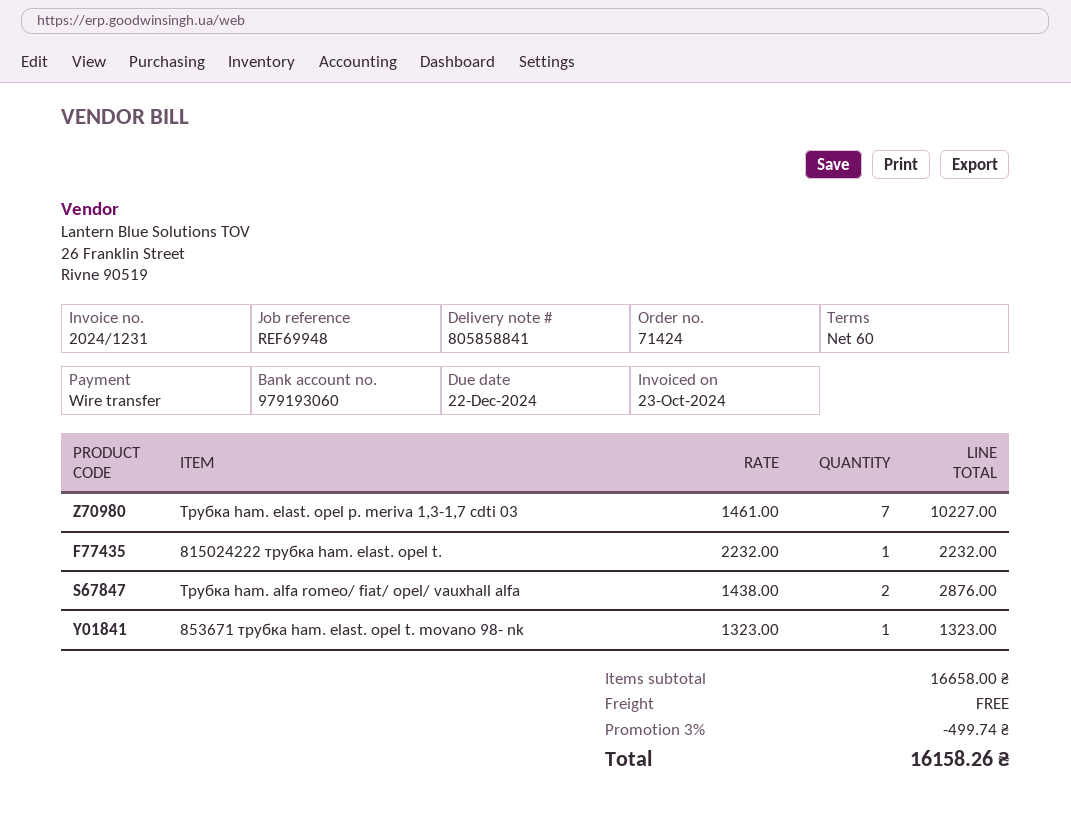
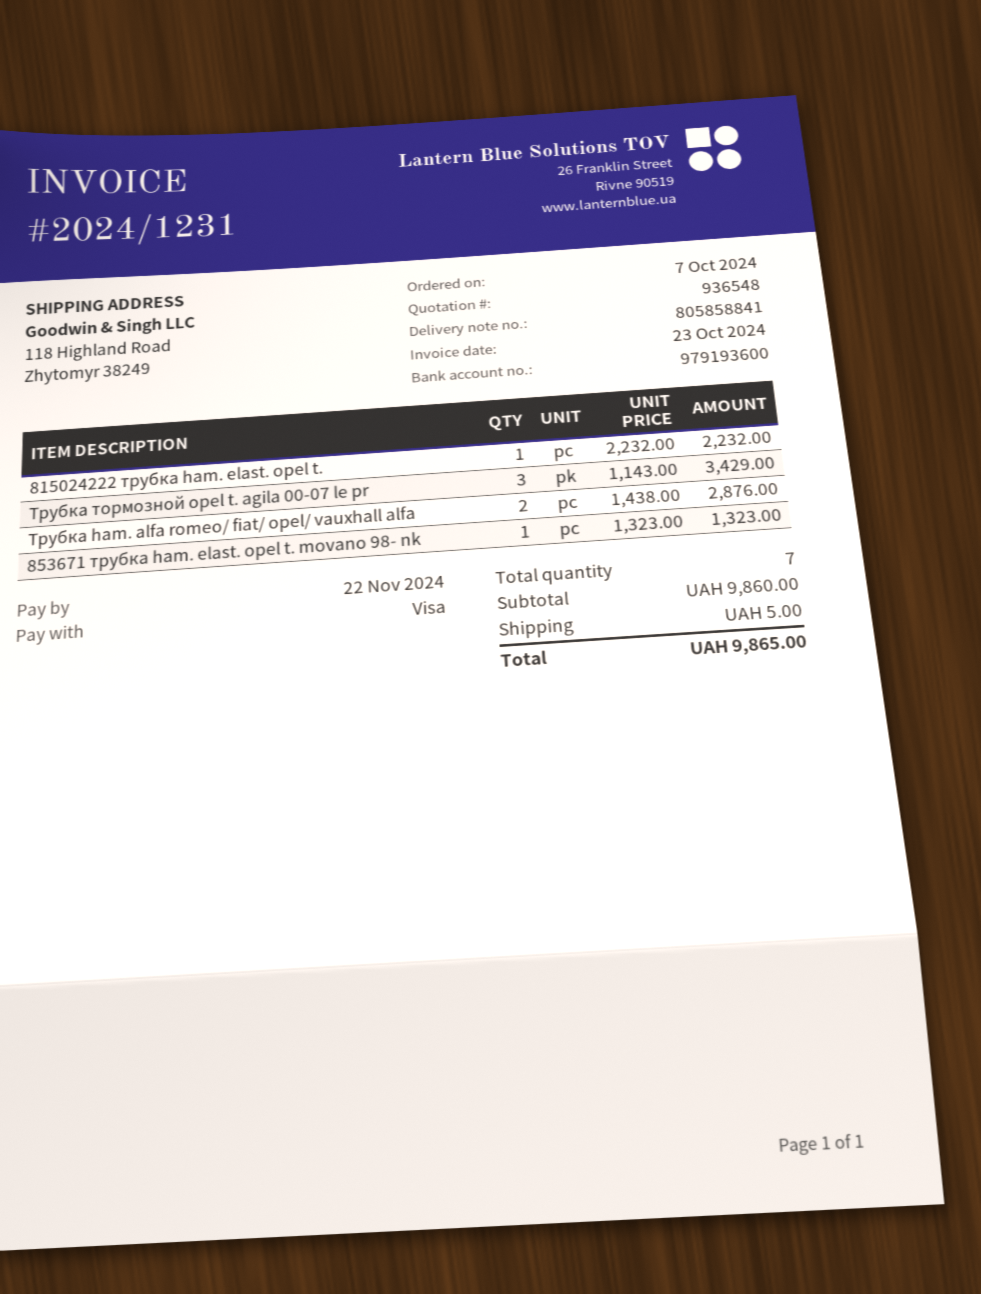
due date: 2024-12-22 -> 2024-11-22
payment method: bank transfer -> Visa
bank account: 979193060 -> 979193600
Трубка ham. elast. opel p. meriva 1,3-1,7 cdti 03: 7 x 1461.00 = 10227.00 -> none
Трубка тормозной opel t. agila 00-07 le pr: none -> 3 x 1143.00 = 3429.00
subtotal: 16658.00 -> 9860.00
discount: 3% = 499.74 -> none
shipping: 0.00 -> 5.00
total: 16158.26 -> 9865.00

